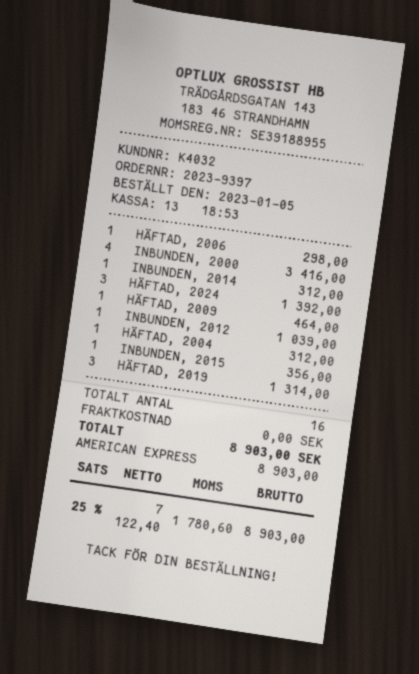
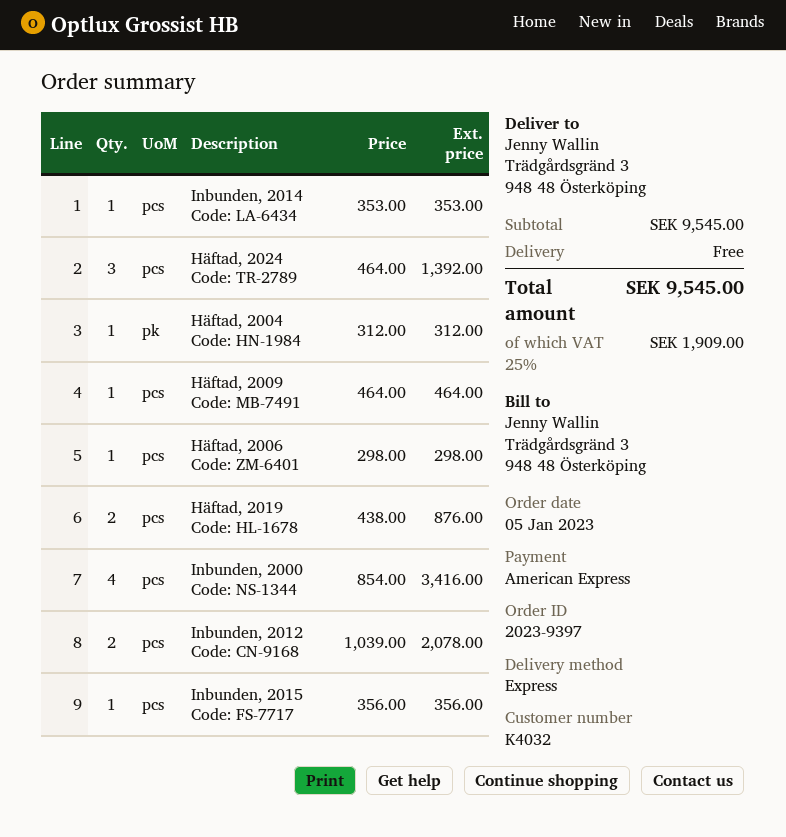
INBUNDEN, 2014: 1 for 312.00 -> 1 for 353.00
INBUNDEN, 2012: 1 for 1039.00 -> 2 for 2078.00
HÄFTAD, 2019: 3 for 1314.00 -> 2 for 876.00
tax: 25% = 1780.60 -> 25% = 1909.00
total: 8903.00 -> 9545.00

